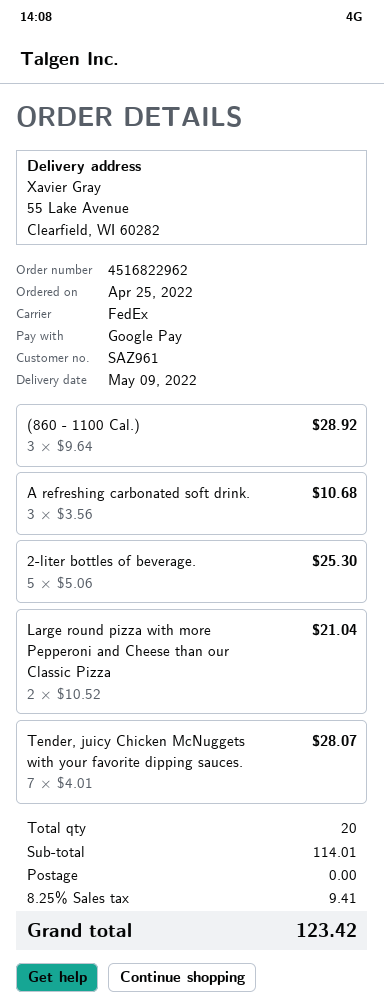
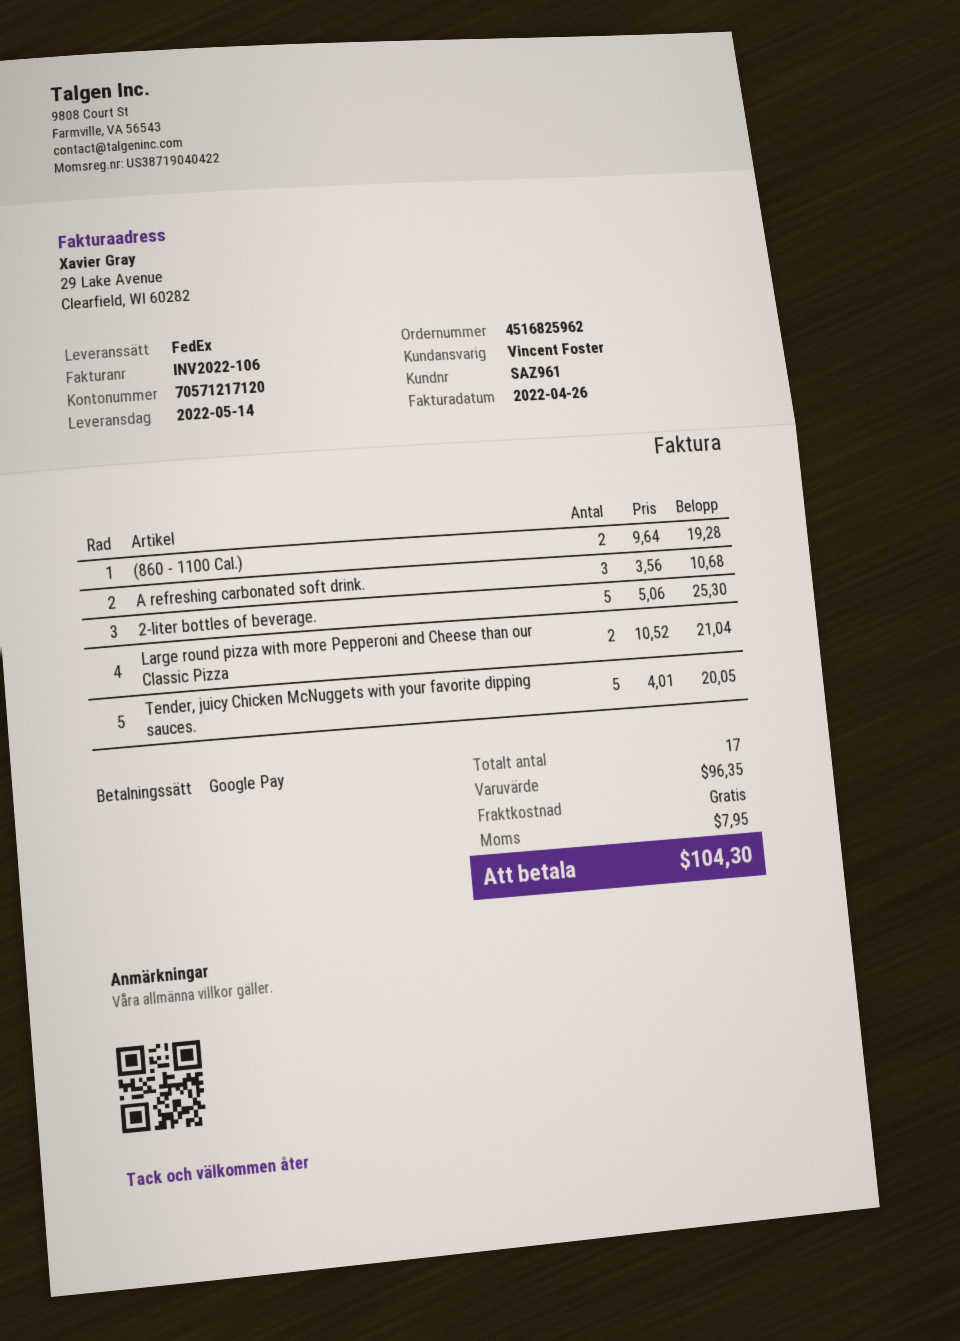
order number: 4516822962 -> 4516825962
delivery date: 2022-05-09 -> 2022-05-14
(860 - 1100 Cal.): 3 x 9.64 = 28.92 -> 2 x 9.64 = 19.28
Tender, juicy Chicken McNuggets with your favorite dipping sauces.: 7 x 4.01 = 28.07 -> 5 x 4.01 = 20.05
total quantity: 20 -> 17
subtotal: 114.01 -> 96.35
tax: 9.41 -> 7.95
total: 123.42 -> 104.30

